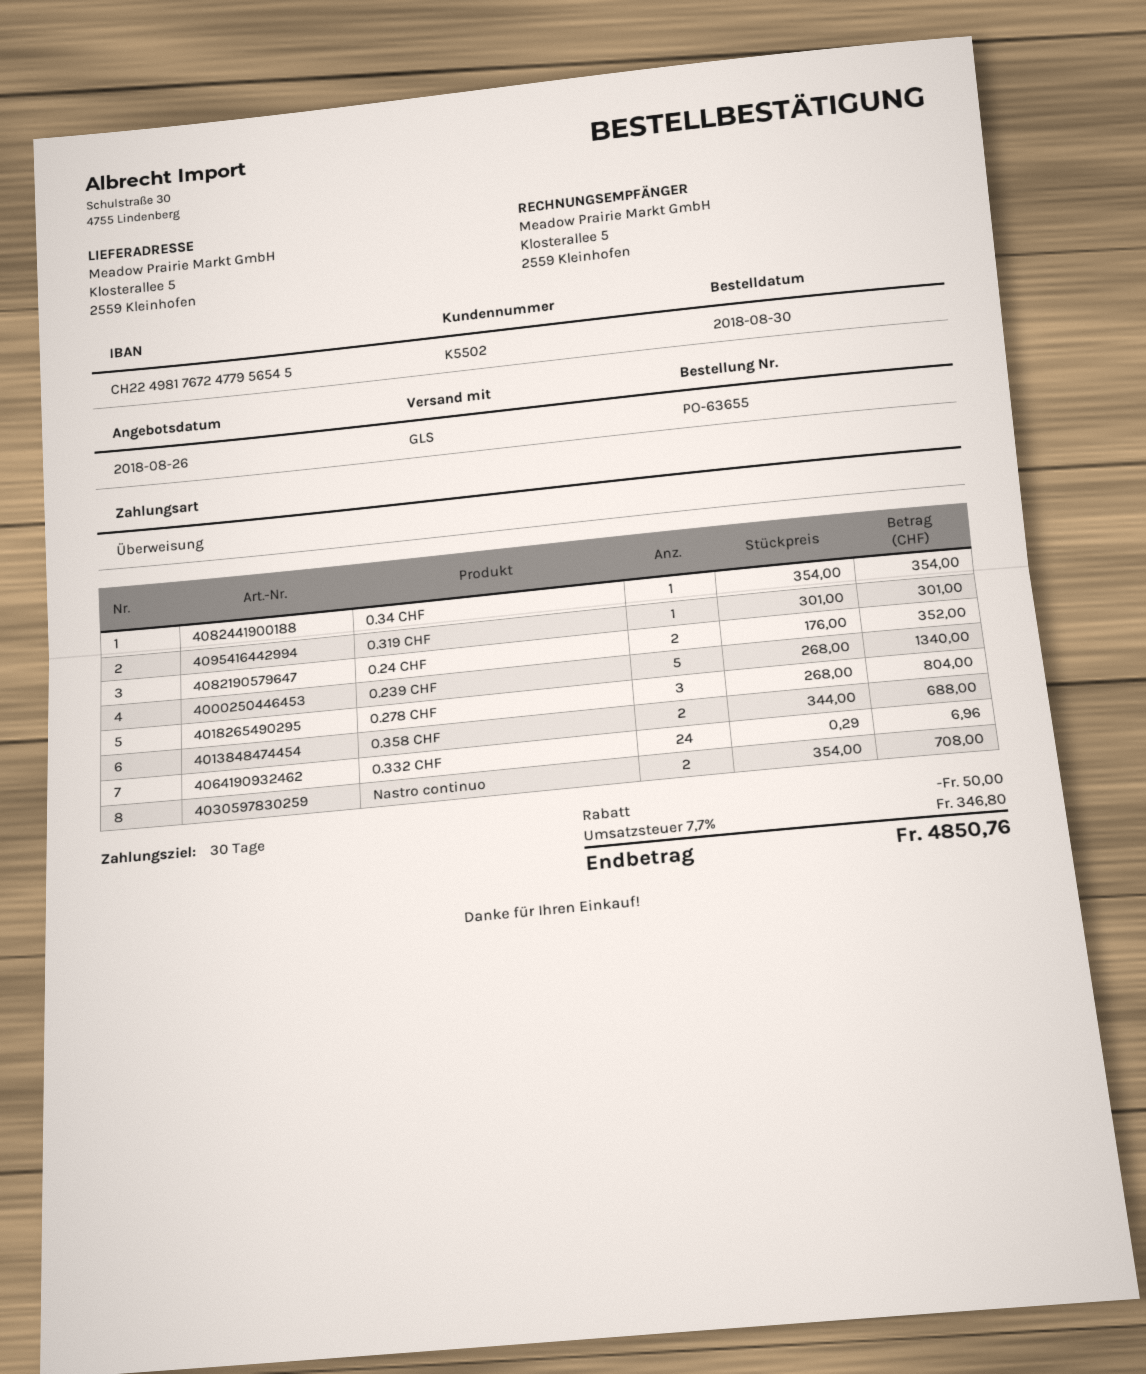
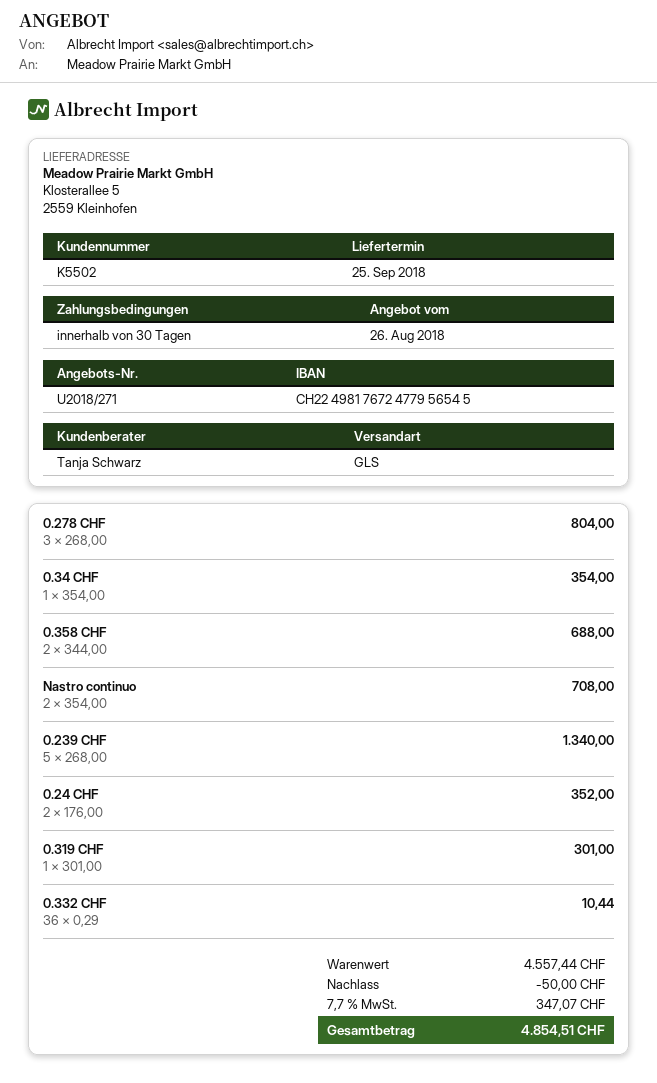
0.332 CHF: 24 x 0.29 = 6.96 -> 36 x 0.29 = 10.44
tax: 7.7% = 346.80 -> 7.7% = 347.07
total: 4850.76 -> 4854.51

